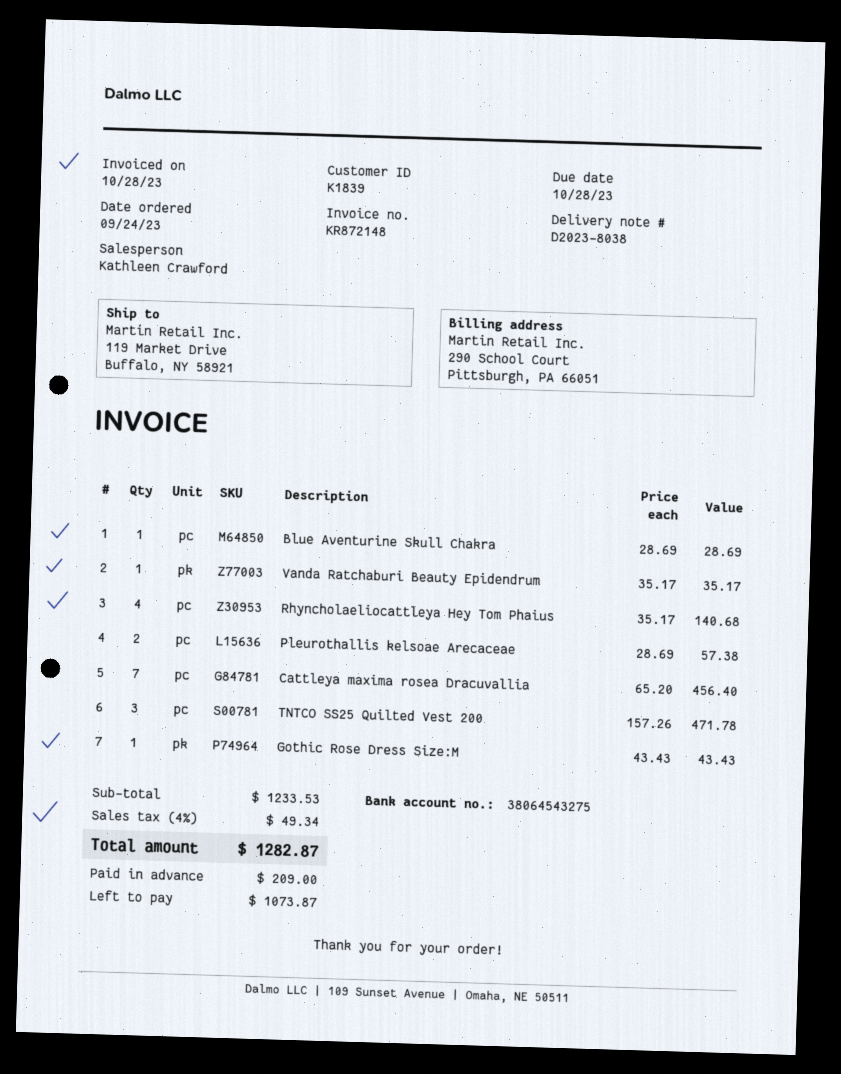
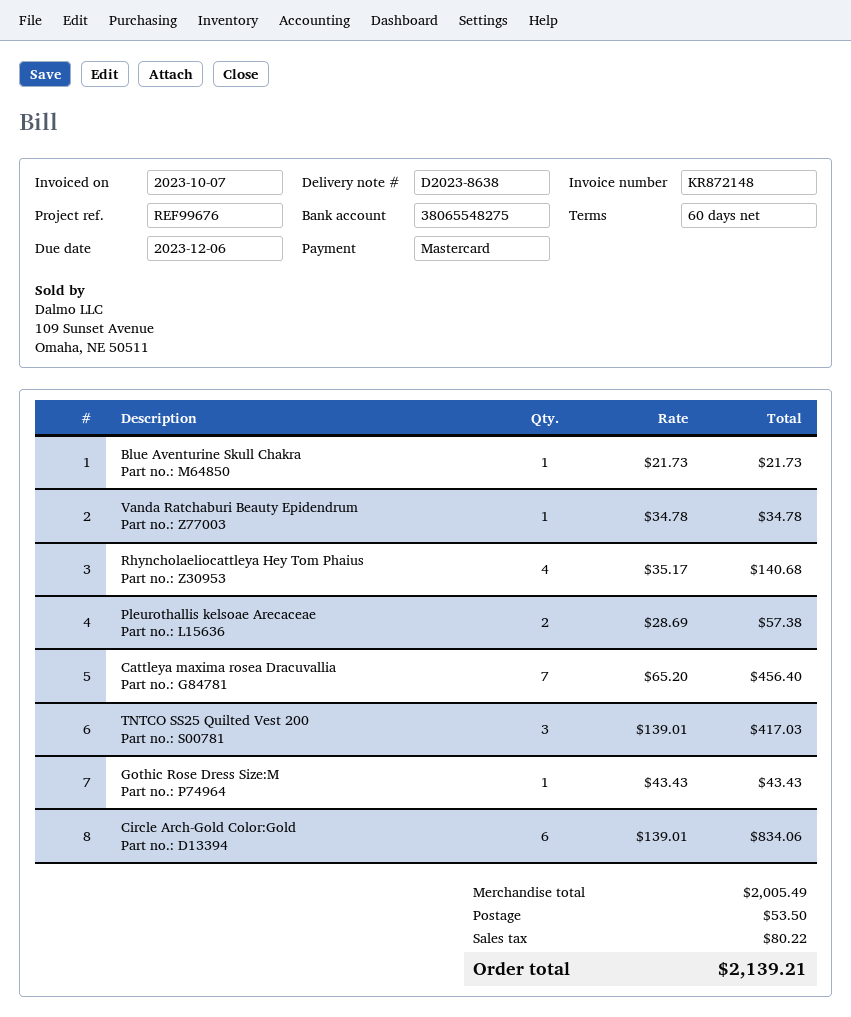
delivery note number: D2023-8038 -> D2023-8638
invoice date: 2023-10-28 -> 2023-10-07
due date: 2023-10-28 -> 2023-12-06
bank account: 38064543275 -> 38065548275
Blue Aventurine Skull Chakra: 1 x 28.69 = 28.69 -> 1 x 21.73 = 21.73
Vanda Ratchaburi Beauty Epidendrum: 1 x 35.17 = 35.17 -> 1 x 34.78 = 34.78
TNTCO SS25 Quilted Vest 200: 3 x 157.26 = 471.78 -> 3 x 139.01 = 417.03
Circle Arch-Gold Color:Gold: none -> 6 x 139.01 = 834.06
subtotal: 1233.53 -> 2005.49
shipping: none -> 53.50
tax: 49.34 -> 80.22
total: 1282.87 -> 2139.21

